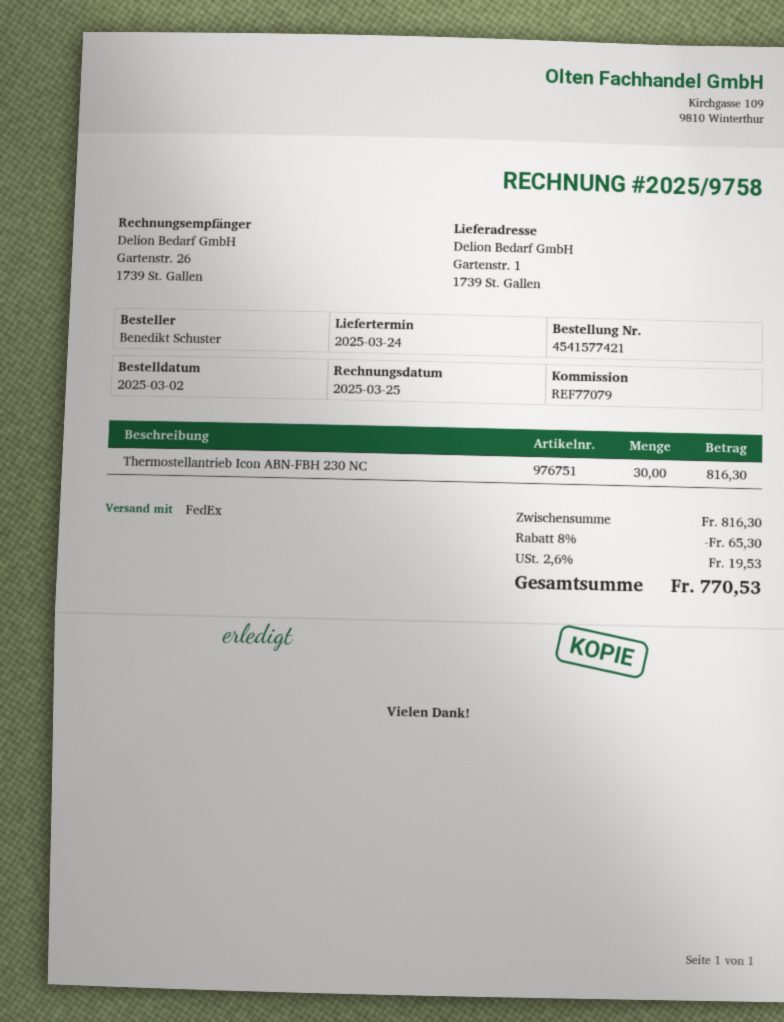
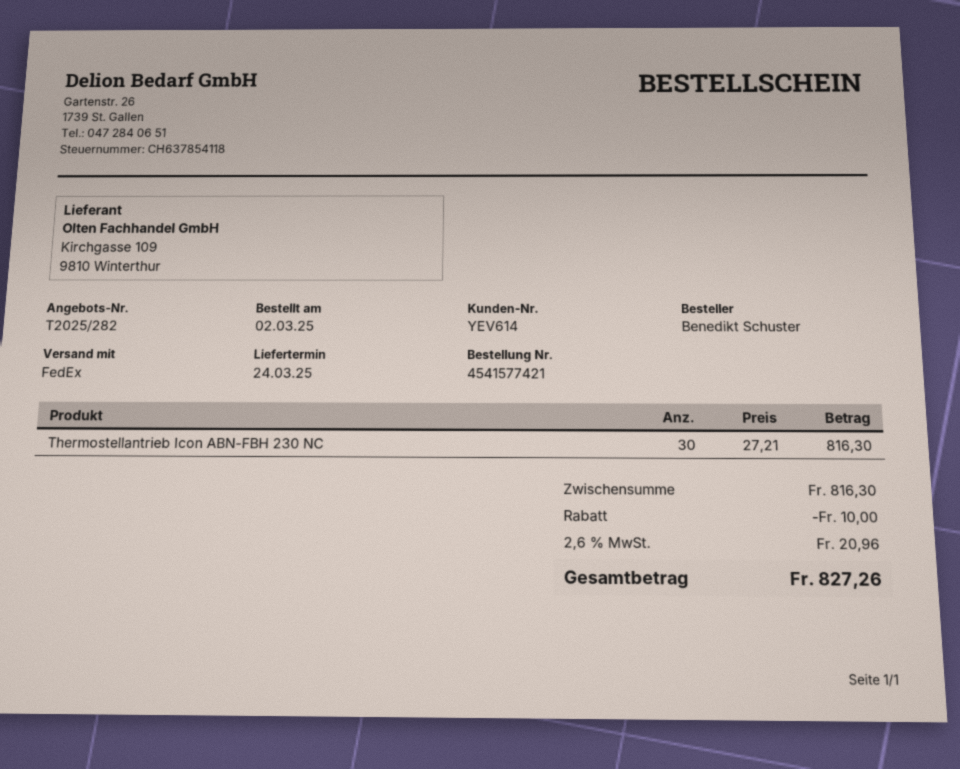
discount: 65.30 -> 10.00
tax: 2.6% = 19.53 -> 2.6% = 20.96
total: 770.53 -> 827.26

